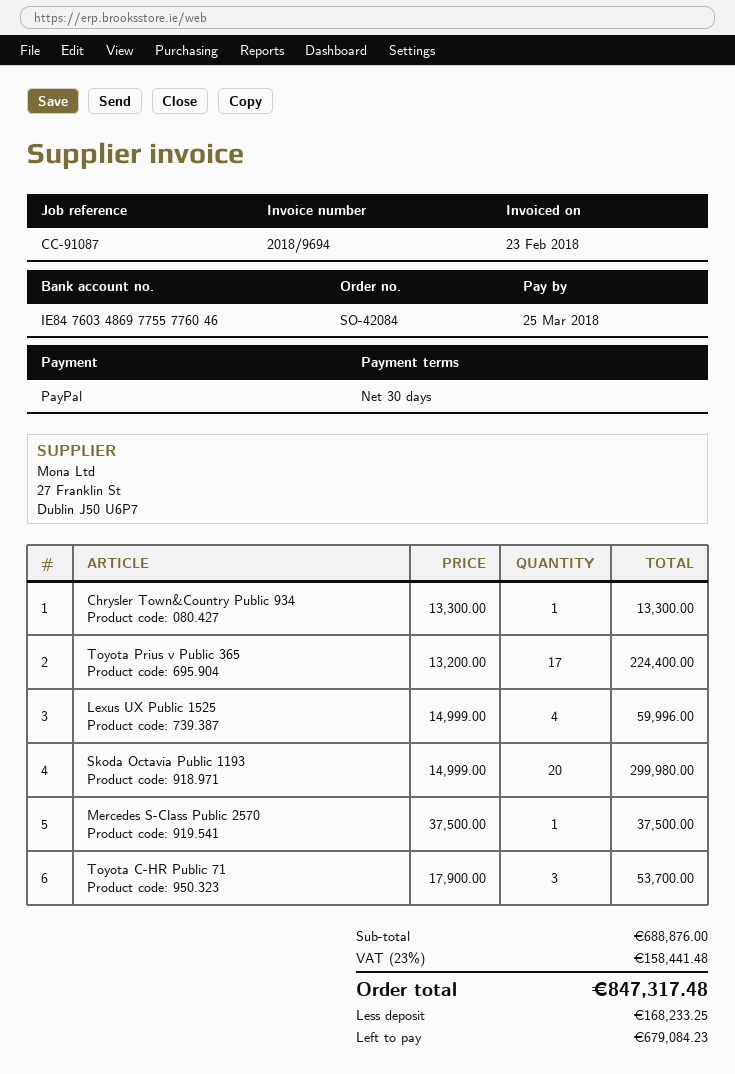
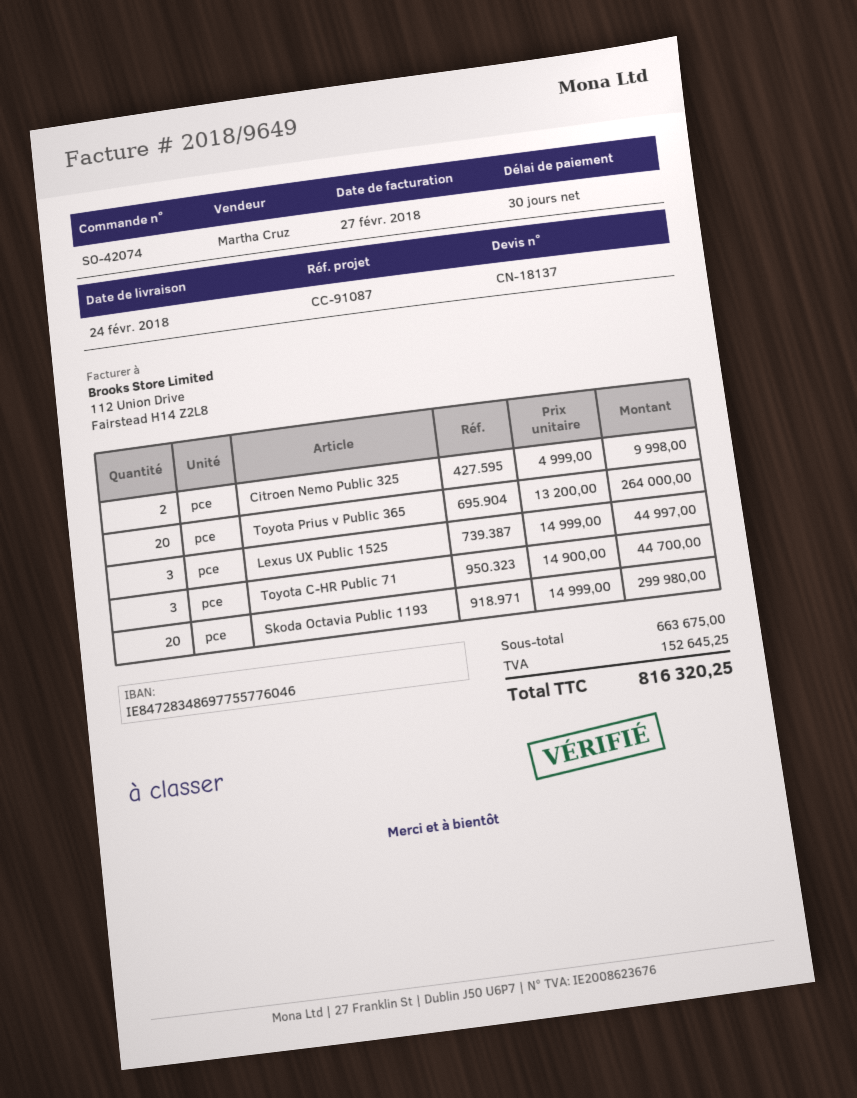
order number: SO-42084 -> SO-42074
invoice number: 2018/9694 -> 2018/9649
invoice date: 2018-02-23 -> 2018-02-27
bank account: IE84760348697755776046 -> IE84728348697755776046
Chrysler Town&Country Public 934: 1 x 13300.00 = 13300.00 -> none
Toyota Prius v Public 365: 17 x 13200.00 = 224400.00 -> 20 x 13200.00 = 264000.00
Lexus UX Public 1525: 4 x 14999.00 = 59996.00 -> 3 x 14999.00 = 44997.00
Mercedes S-Class Public 2570: 1 x 37500.00 = 37500.00 -> none
Toyota C-HR Public 71: 3 x 17900.00 = 53700.00 -> 3 x 14900.00 = 44700.00
Citroen Nemo Public 325: none -> 2 x 4999.00 = 9998.00
subtotal: 688876.00 -> 663675.00
tax: 158441.48 -> 152645.25
total: 847317.48 -> 816320.25

